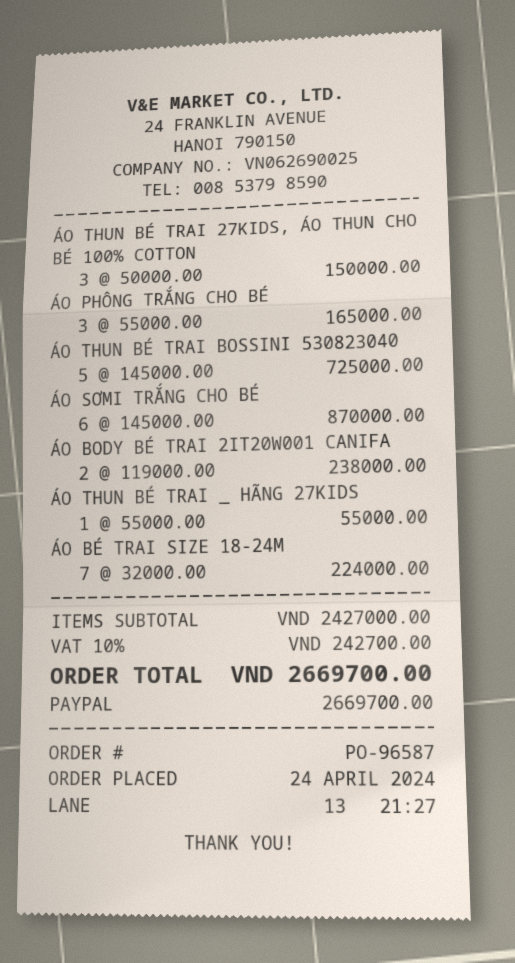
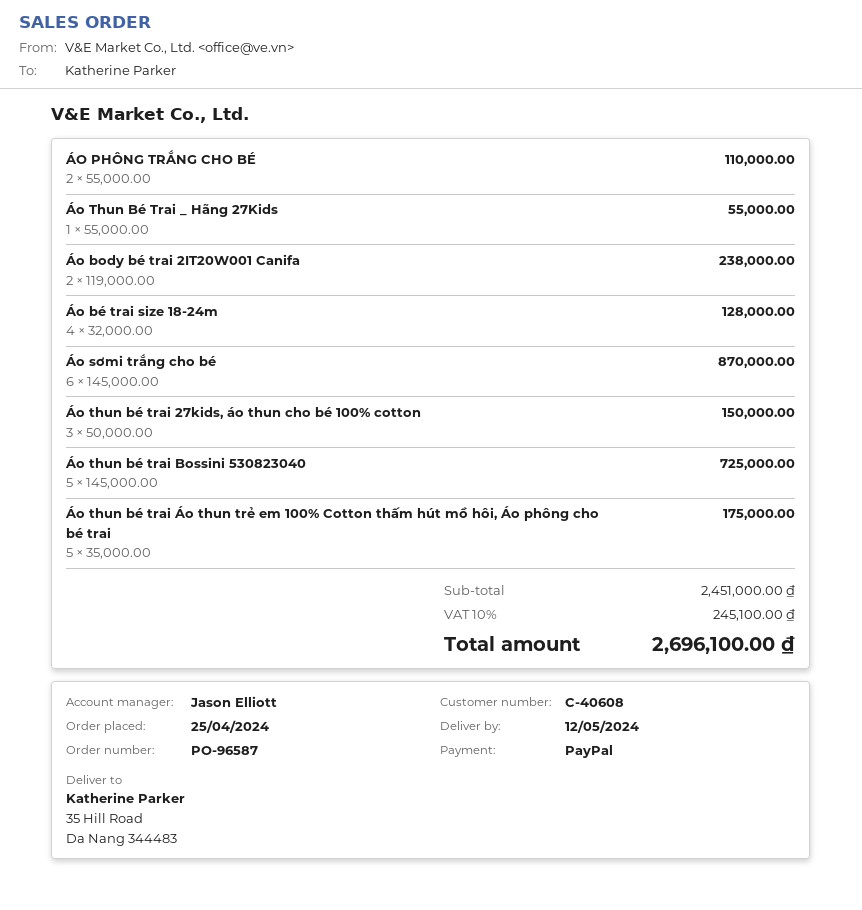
order date: 2024-04-24 -> 2024-04-25
ÁO PHÔNG TRẮNG CHO BÉ: 3 x 55000.00 = 165000.00 -> 2 x 55000.00 = 110000.00
ÁO BÉ TRAI SIZE 18-24M: 7 x 32000.00 = 224000.00 -> 4 x 32000.00 = 128000.00
Áo thun bé trai Áo thun trẻ em 100% Cotton thấm hút mồ hôi, Áo phông cho bé trai: none -> 5 x 35000.00 = 175000.00
subtotal: 2427000.00 -> 2451000.00
tax: 10% = 242700.00 -> 10% = 245100.00
total: 2669700.00 -> 2696100.00

